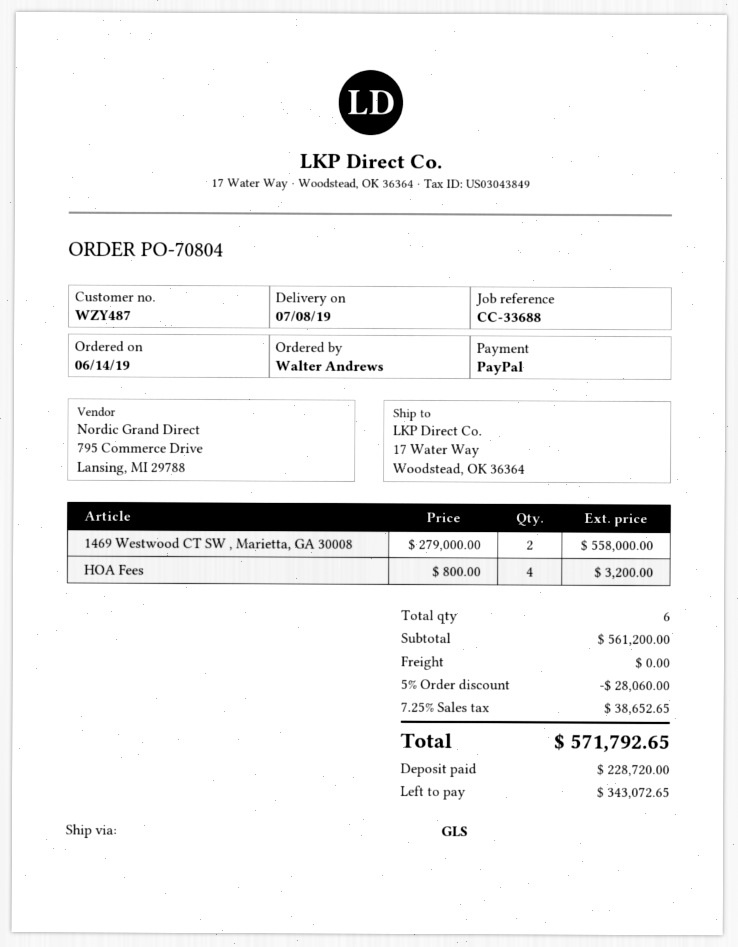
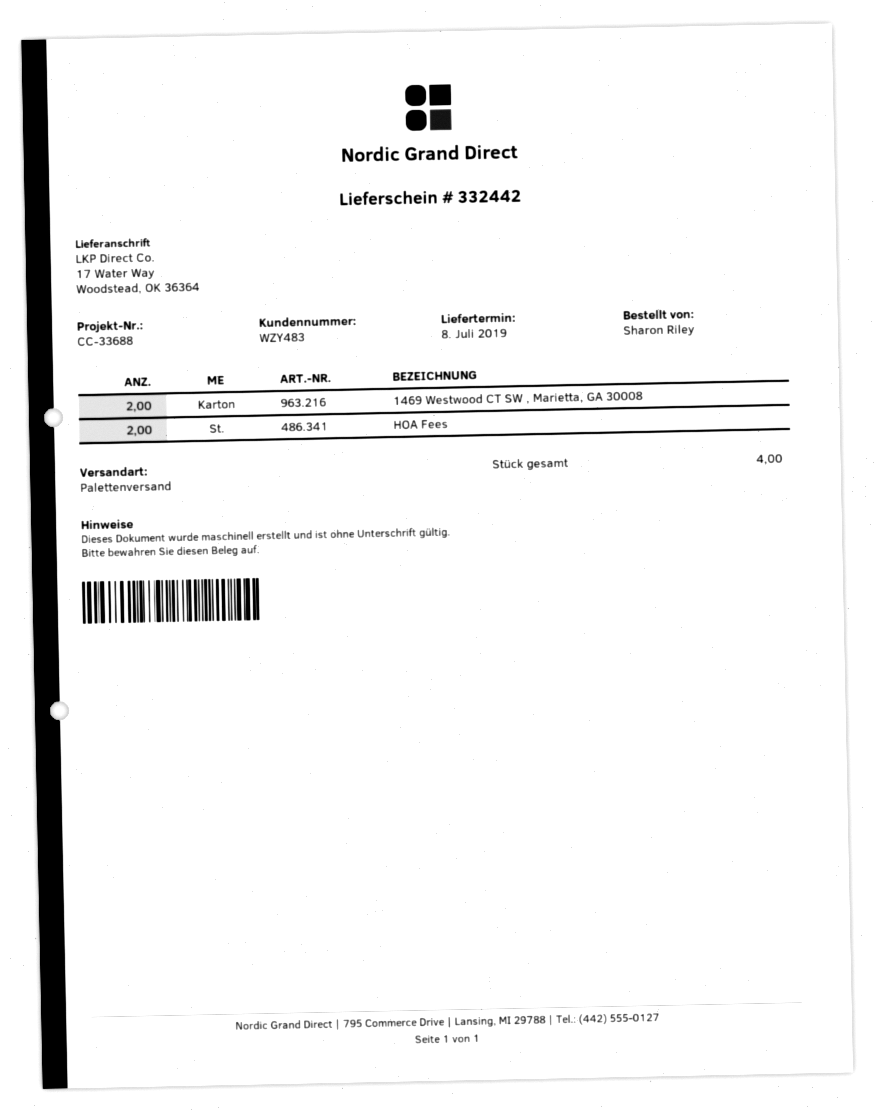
customer number: WZY487 -> WZY483
ordered by: Walter Andrews -> Sharon Riley
shipping method: GLS -> pallet freight
HOA Fees: 4 -> 2
total quantity: 6 -> 4

